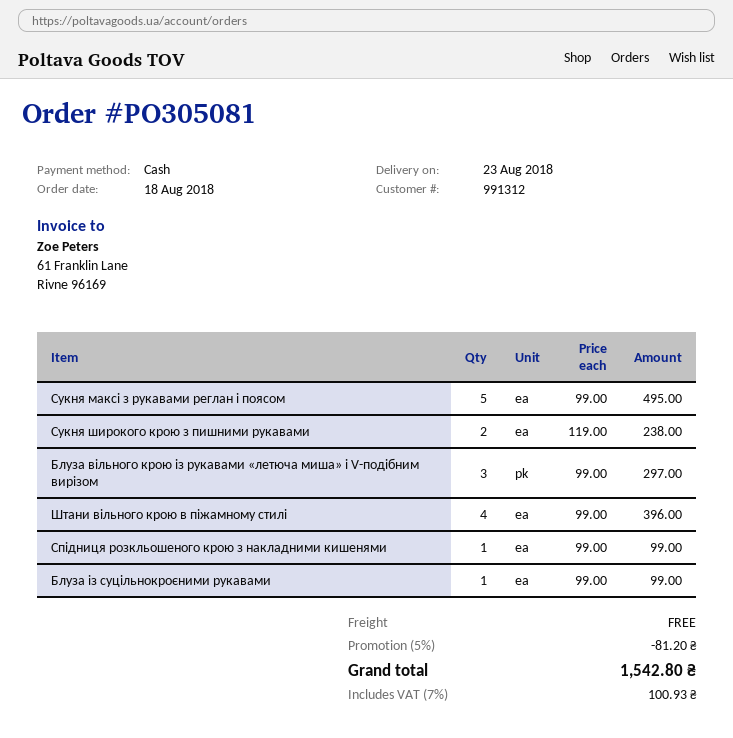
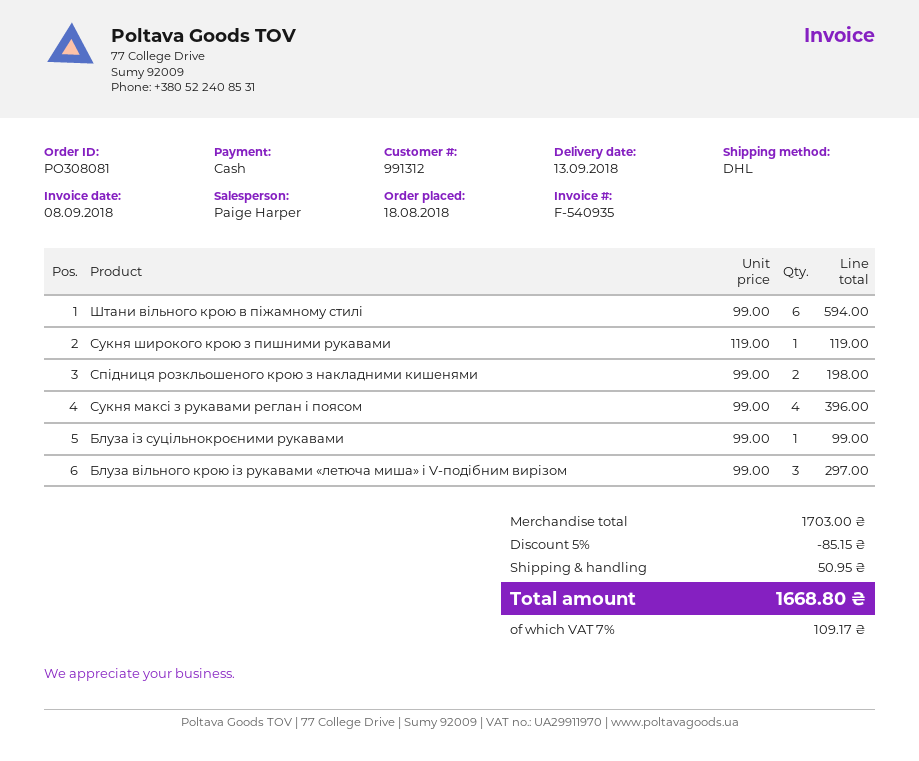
order number: PO305081 -> PO308081
delivery date: 2018-08-23 -> 2018-09-13
Сукня максі з рукавами реглан і поясом: 5 x 99.00 = 495.00 -> 4 x 99.00 = 396.00
Сукня широкого крою з пишними рукавами: 2 x 119.00 = 238.00 -> 1 x 119.00 = 119.00
Штани вільного крою в піжамному стилі: 4 x 99.00 = 396.00 -> 6 x 99.00 = 594.00
Спідниця розкльошеного крою з накладними кишенями: 1 x 99.00 = 99.00 -> 2 x 99.00 = 198.00
discount: 5% = 81.20 -> 5% = 85.15
shipping: 0.00 -> 50.95
tax: 7% = 100.93 -> 7% = 109.17
total: 1542.80 -> 1668.80

